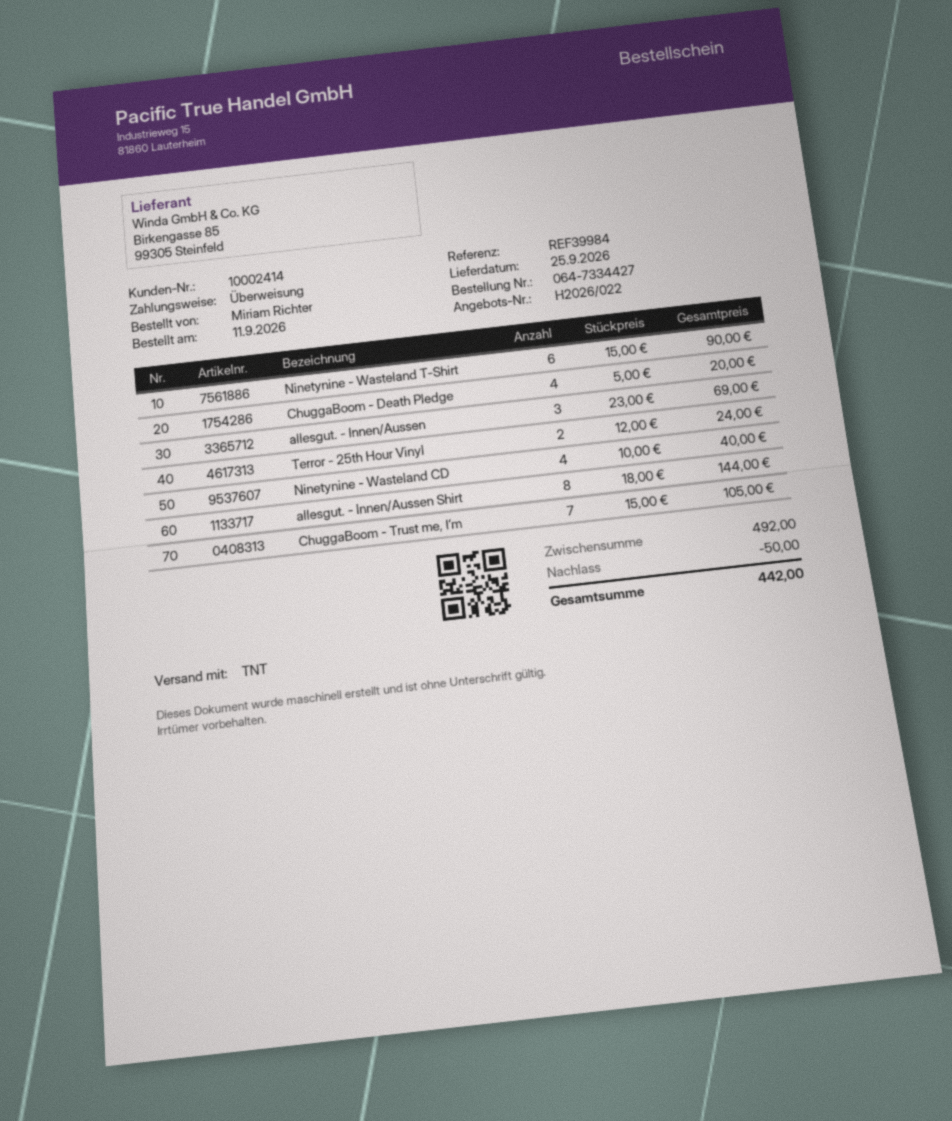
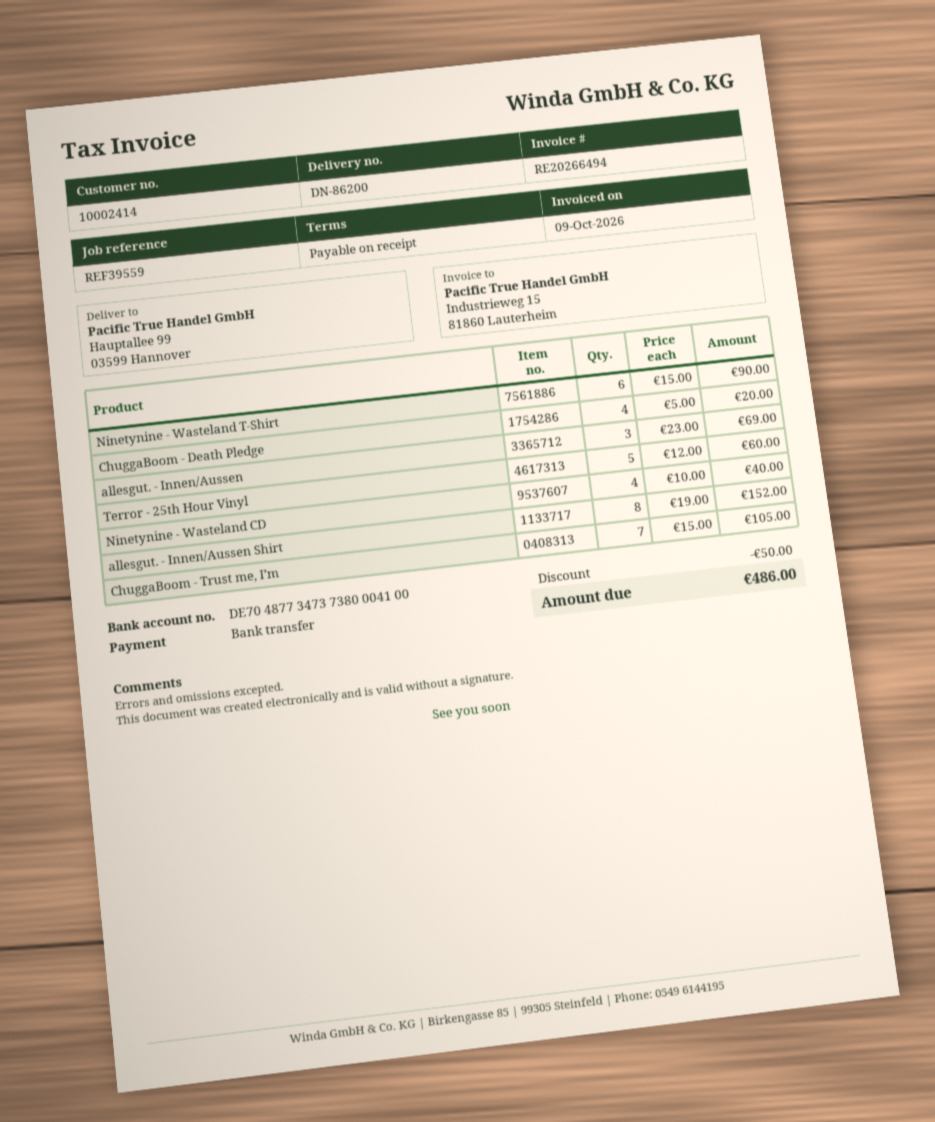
reference: REF39984 -> REF39559
Terror - 25th Hour Vinyl: 2 x 12.00 = 24.00 -> 5 x 12.00 = 60.00
allesgut. - Innen/Aussen Shirt: 8 x 18.00 = 144.00 -> 8 x 19.00 = 152.00
total: 442.00 -> 486.00

